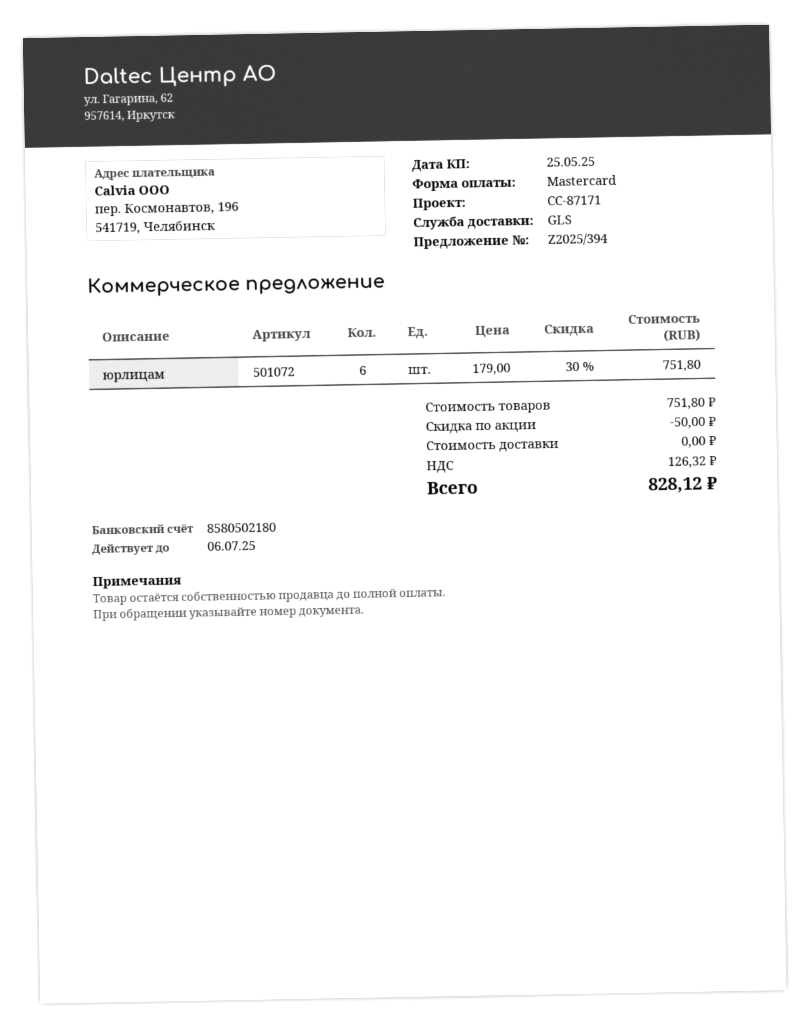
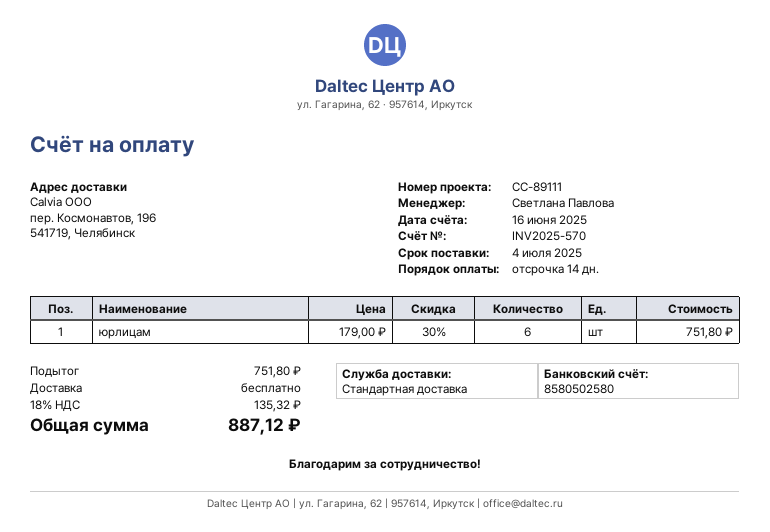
reference: CC-87171 -> CC-89111
bank account: 8580502180 -> 8580502580
shipping method: GLS -> standard
discount: 50.00 -> none
tax: 126.32 -> 135.32
total: 828.12 -> 887.12

